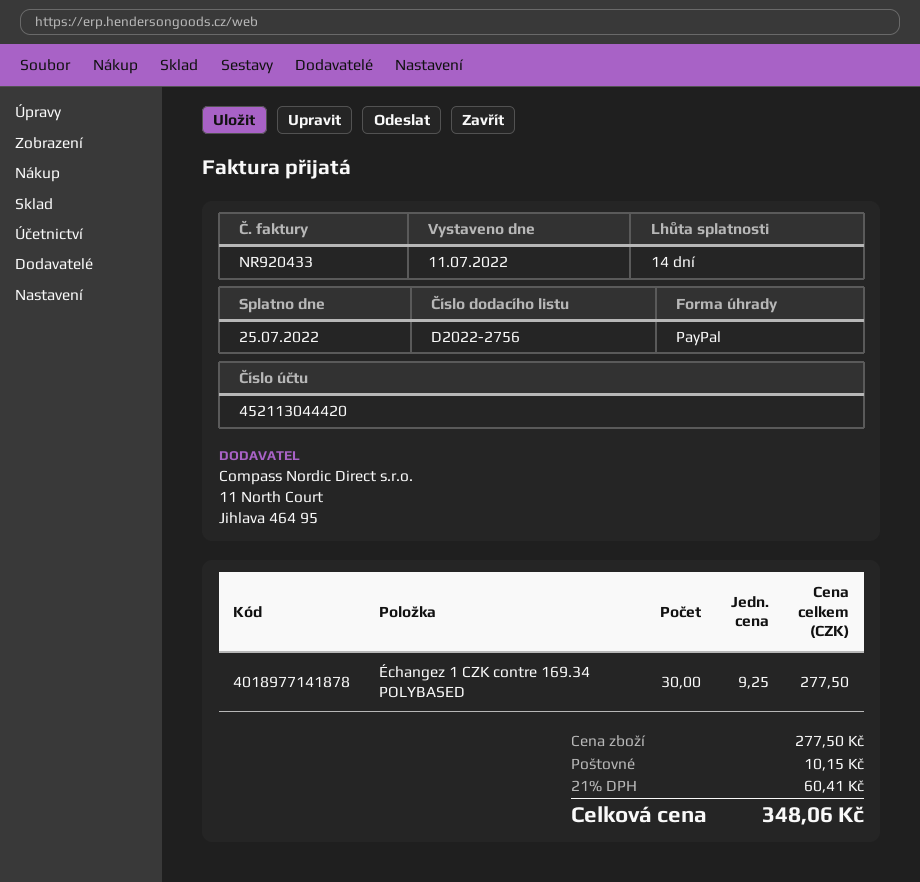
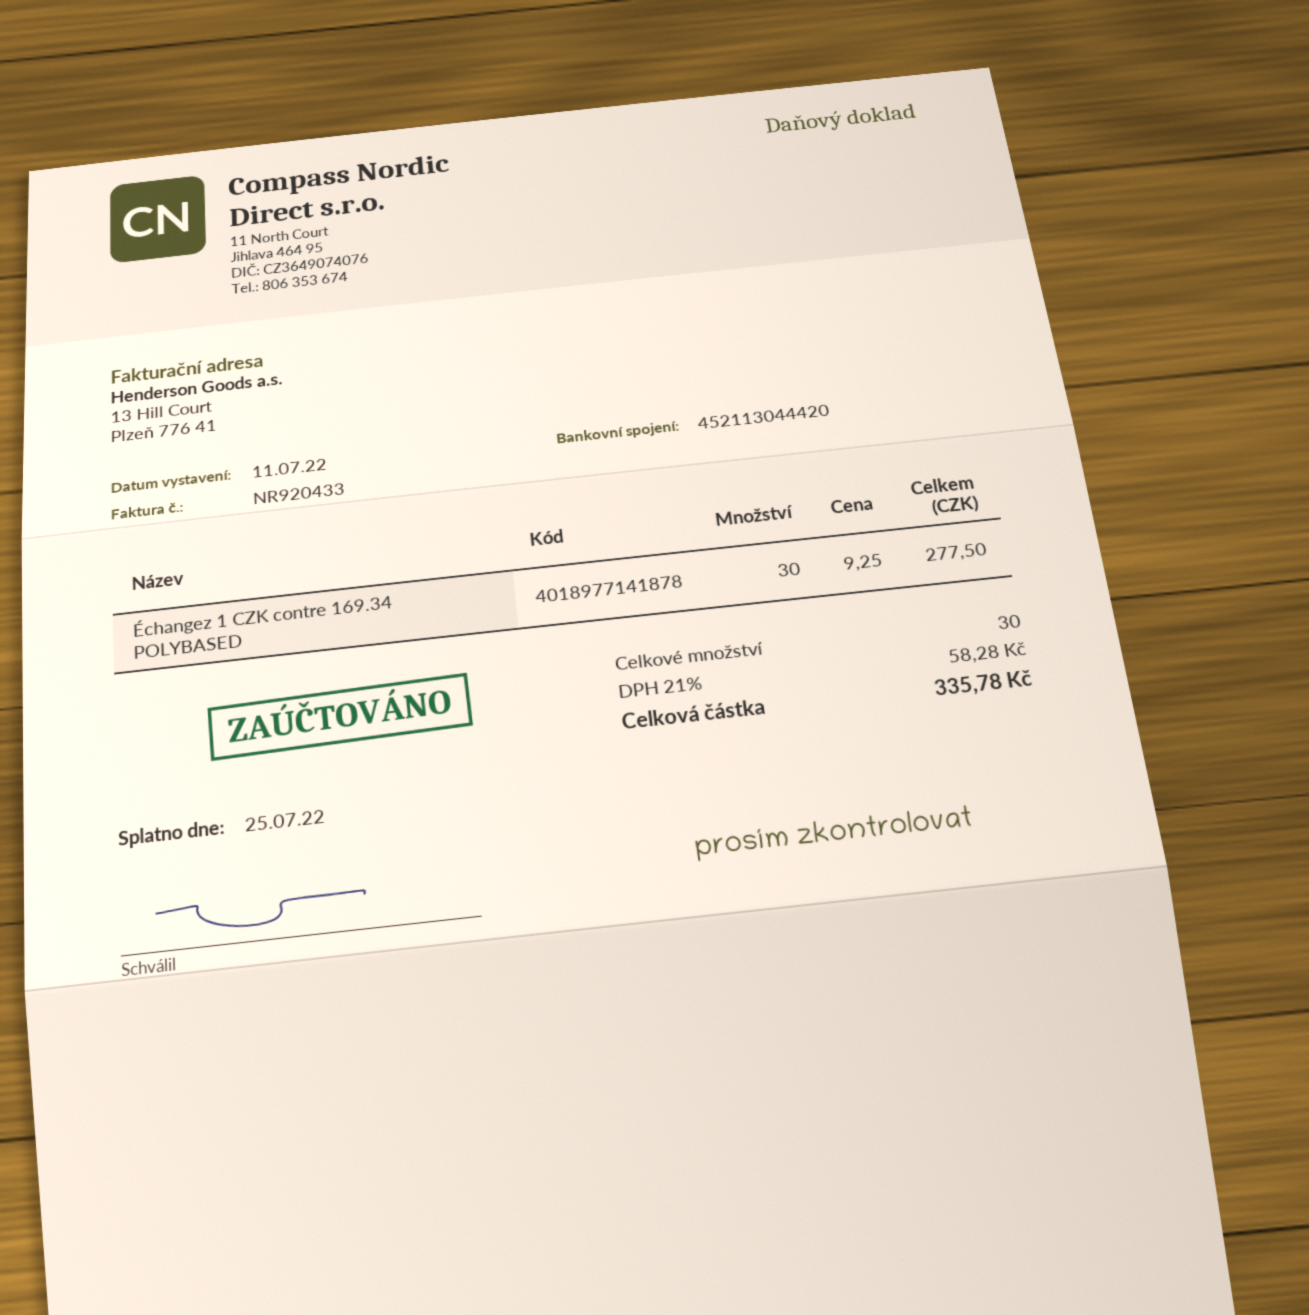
shipping: 10.15 -> none
tax: 21% = 60.41 -> 21% = 58.28
total: 348.06 -> 335.78

